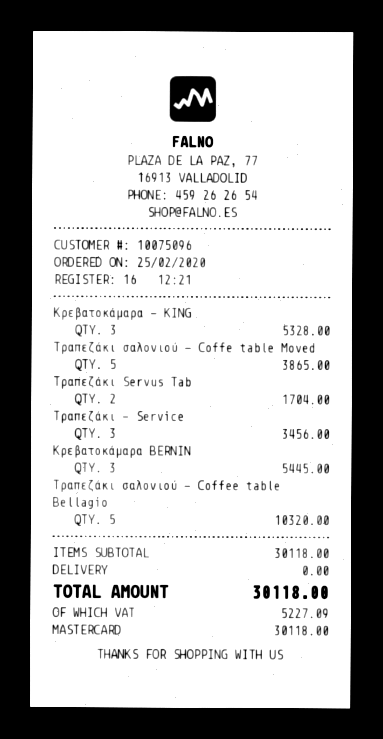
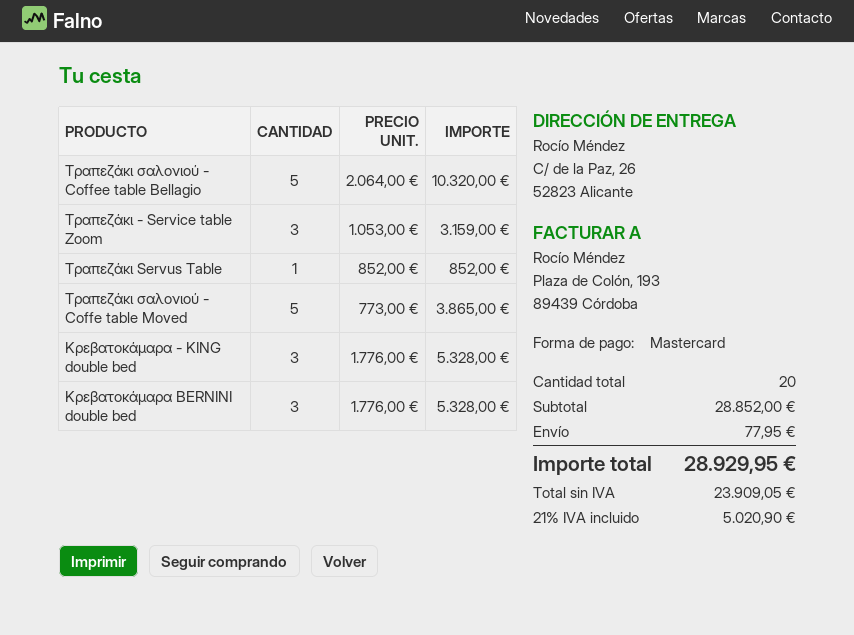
Τραπεζάκι Servus Tab: 2 for 1704.00 -> 1 for 852.00
Τραπεζάκι - Service: 3 for 3456.00 -> 3 for 3159.00
Κρεβατοκάμαρα BERNIN: 3 for 5445.00 -> 3 for 5328.00
subtotal: 30118.00 -> 28852.00
shipping: 0.00 -> 77.95
tax: 5227.09 -> 5020.90
total: 30118.00 -> 28929.95

